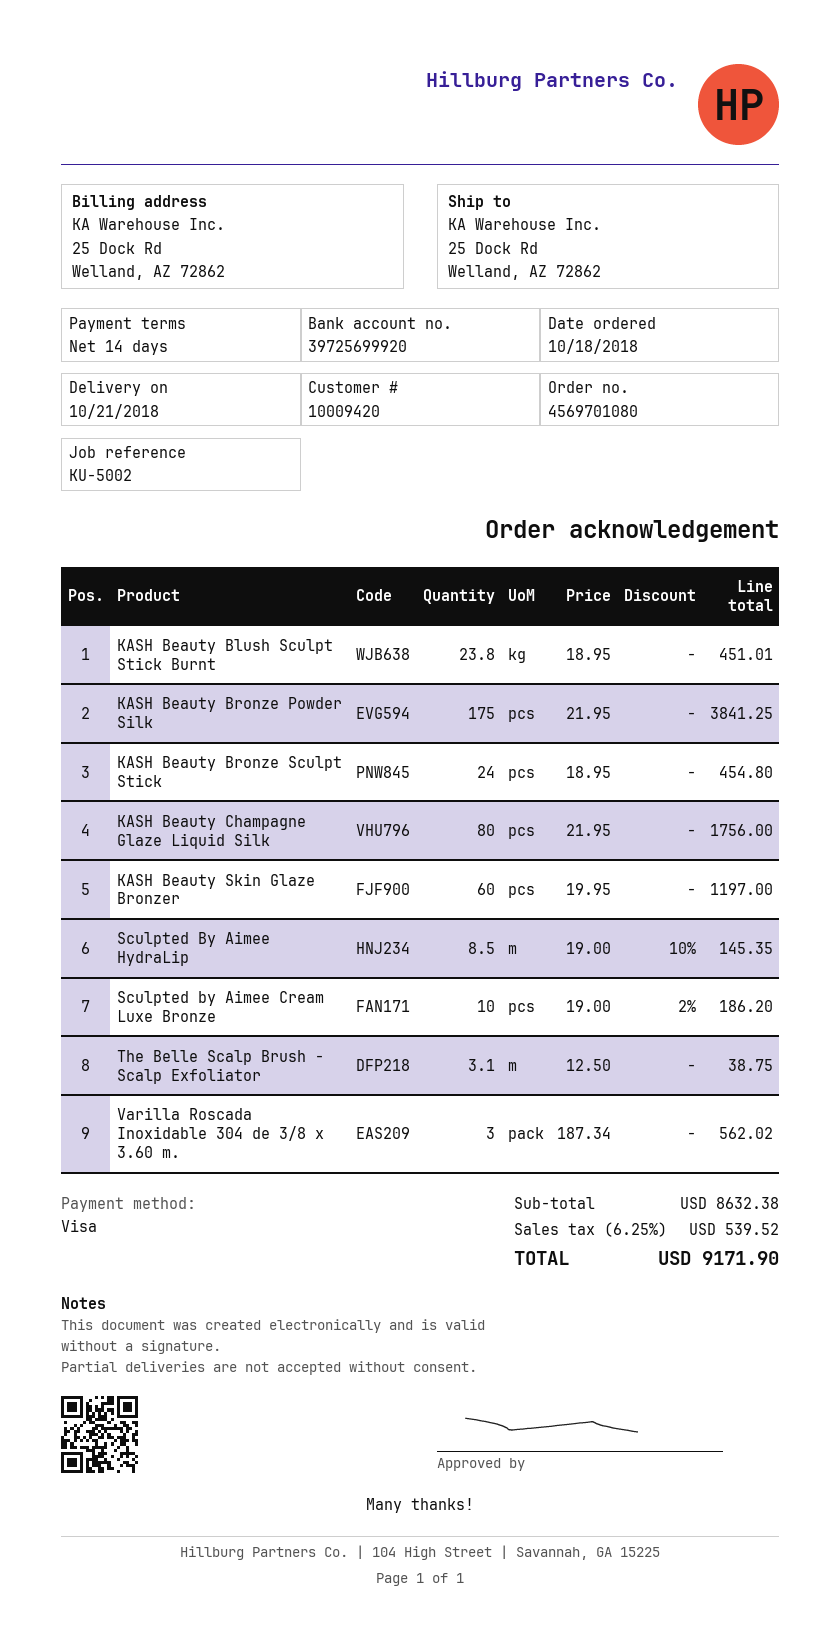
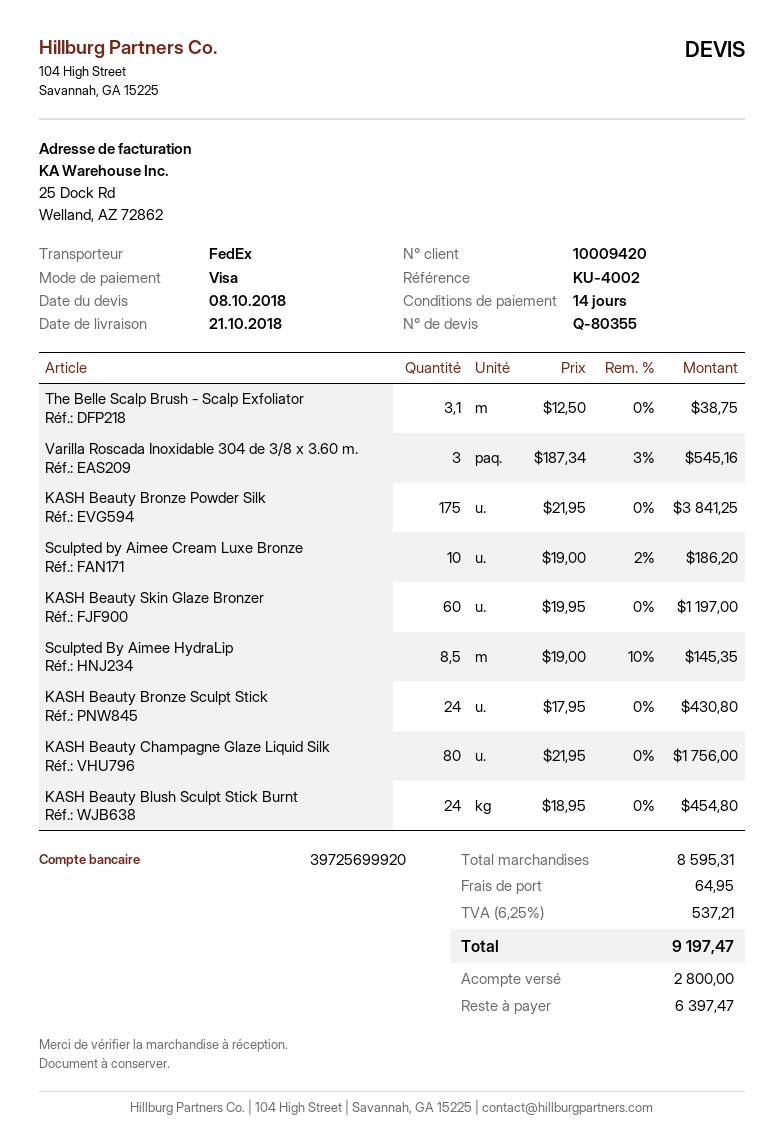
reference: KU-5002 -> KU-4002
KASH Beauty Blush Sculpt Stick Burnt: 23.8 x 18.95 = 451.01 -> 24 x 18.95 = 454.80
KASH Beauty Bronze Sculpt Stick: 24 x 18.95 = 454.80 -> 24 x 17.95 = 430.80
Varilla Roscada Inoxidable 304 de 3/8 x 3.60 m.: 3 x 187.34 = 562.02 -> 3 x 187.34 - 3% = 545.16
subtotal: 8632.38 -> 8595.31
shipping: none -> 64.95
tax: 6.25% = 539.52 -> 6.25% = 537.21
total: 9171.90 -> 9197.47

